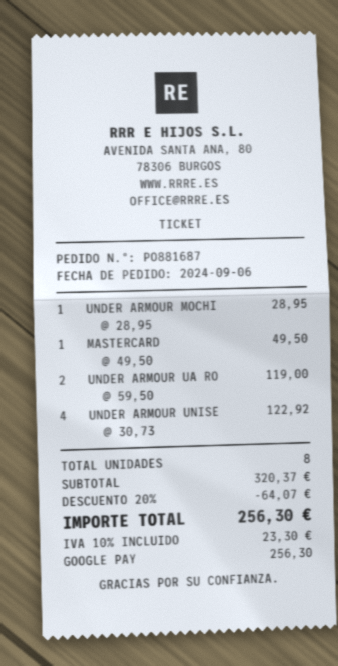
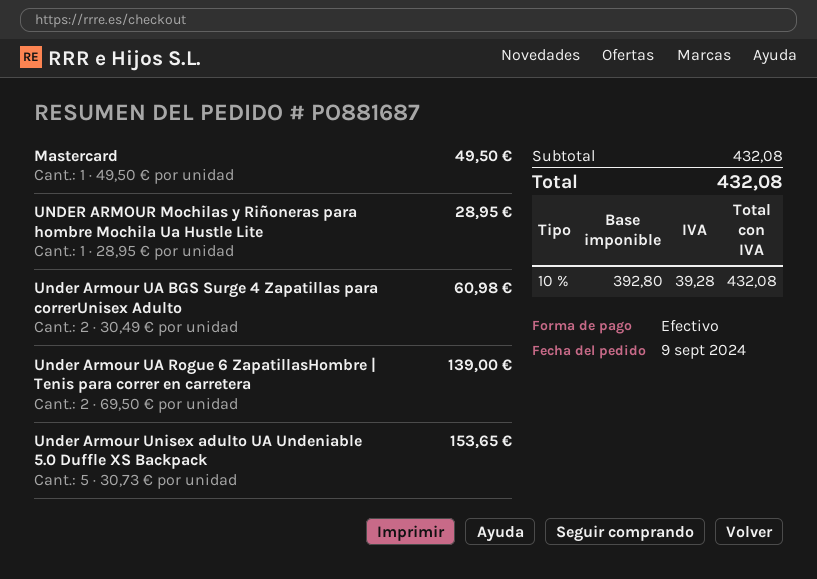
order date: 2024-09-06 -> 2024-09-09
payment method: Google Pay -> cash
UNDER ARMOUR UA RO: 2 x 59.50 = 119.00 -> 2 x 69.50 = 139.00
UNDER ARMOUR UNISE: 4 x 30.73 = 122.92 -> 5 x 30.73 = 153.65
Under Armour UA BGS Surge 4 Zapatillas para correrUnisex Adulto: none -> 2 x 30.49 = 60.98
subtotal: 320.37 -> 432.08
discount: 20% = 64.07 -> none
tax: 10% = 23.30 -> 10% = 39.28
total: 256.30 -> 432.08

